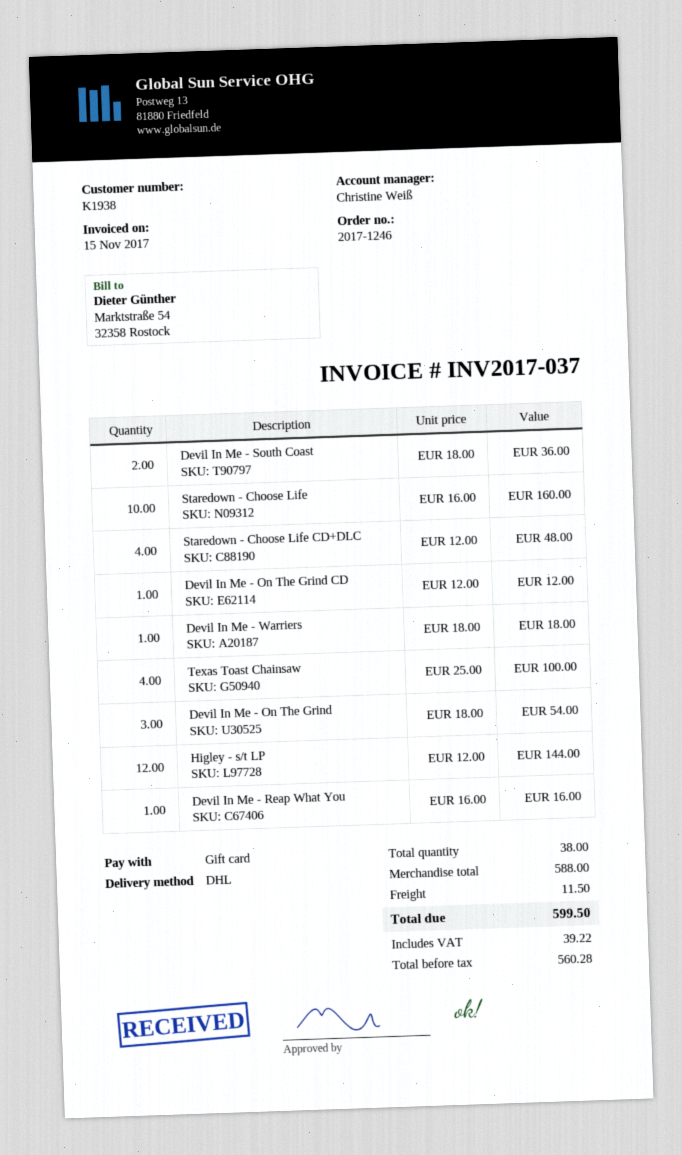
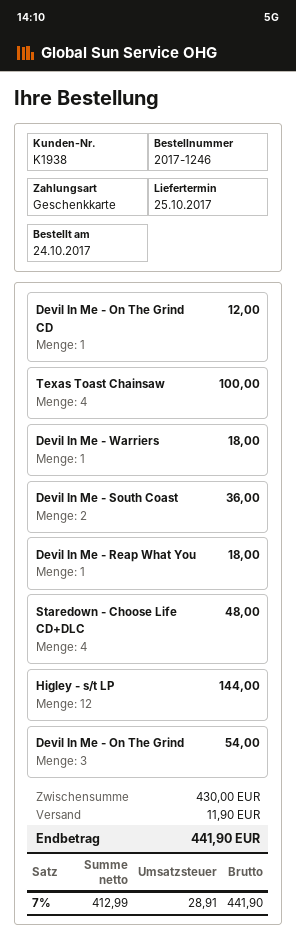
Staredown - Choose Life: 10 for 160.00 -> none
Devil In Me - Reap What You: 1 for 16.00 -> 1 for 18.00
subtotal: 588.00 -> 430.00
shipping: 11.50 -> 11.90
net: 560.28 -> 412.99
tax: 39.22 -> 28.91
total: 599.50 -> 441.90

